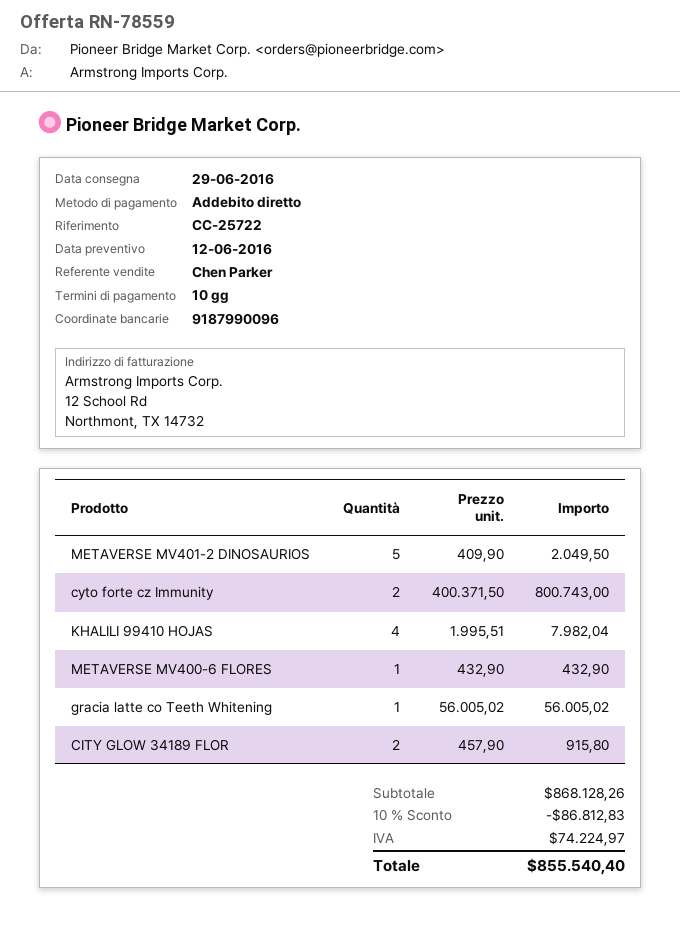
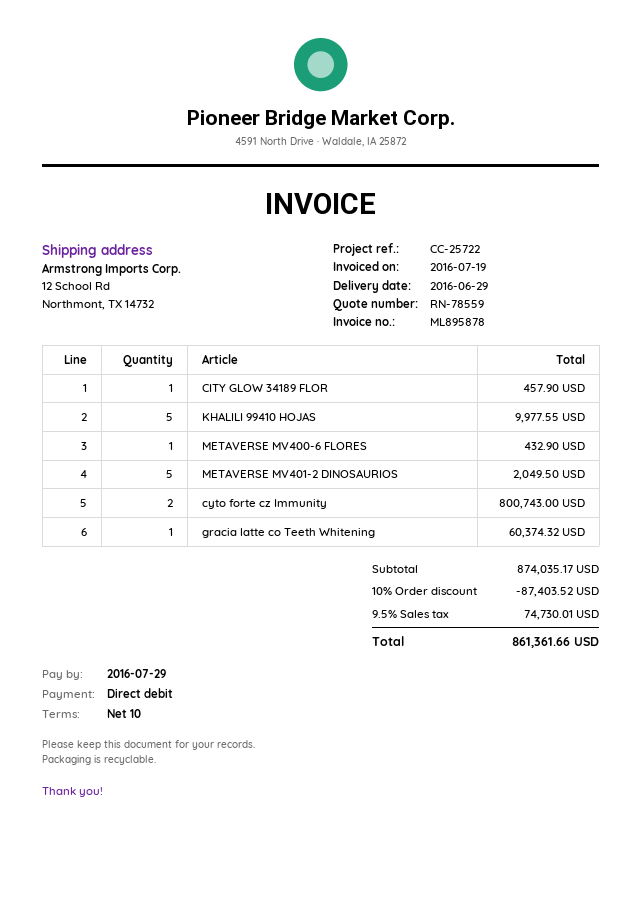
KHALILI 99410 HOJAS: 4 for 7982.04 -> 5 for 9977.55
gracia latte co Teeth Whitening: 1 for 56005.02 -> 1 for 60374.32
CITY GLOW 34189 FLOR: 2 for 915.80 -> 1 for 457.90
subtotal: 868128.26 -> 874035.17
discount: 10% = 86812.83 -> 10% = 87403.52
tax: 74224.97 -> 74730.01
total: 855540.40 -> 861361.66

